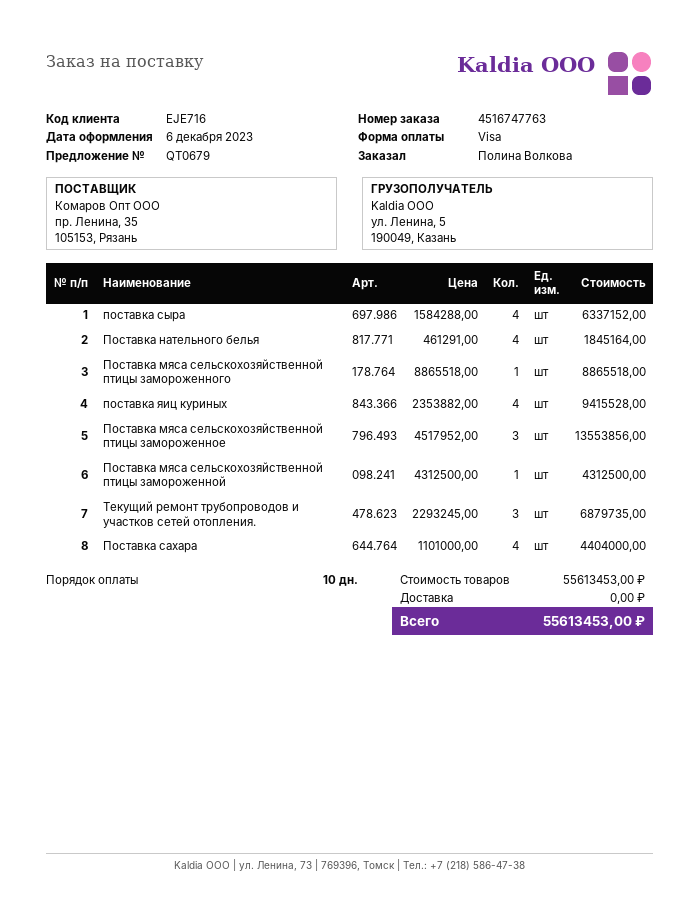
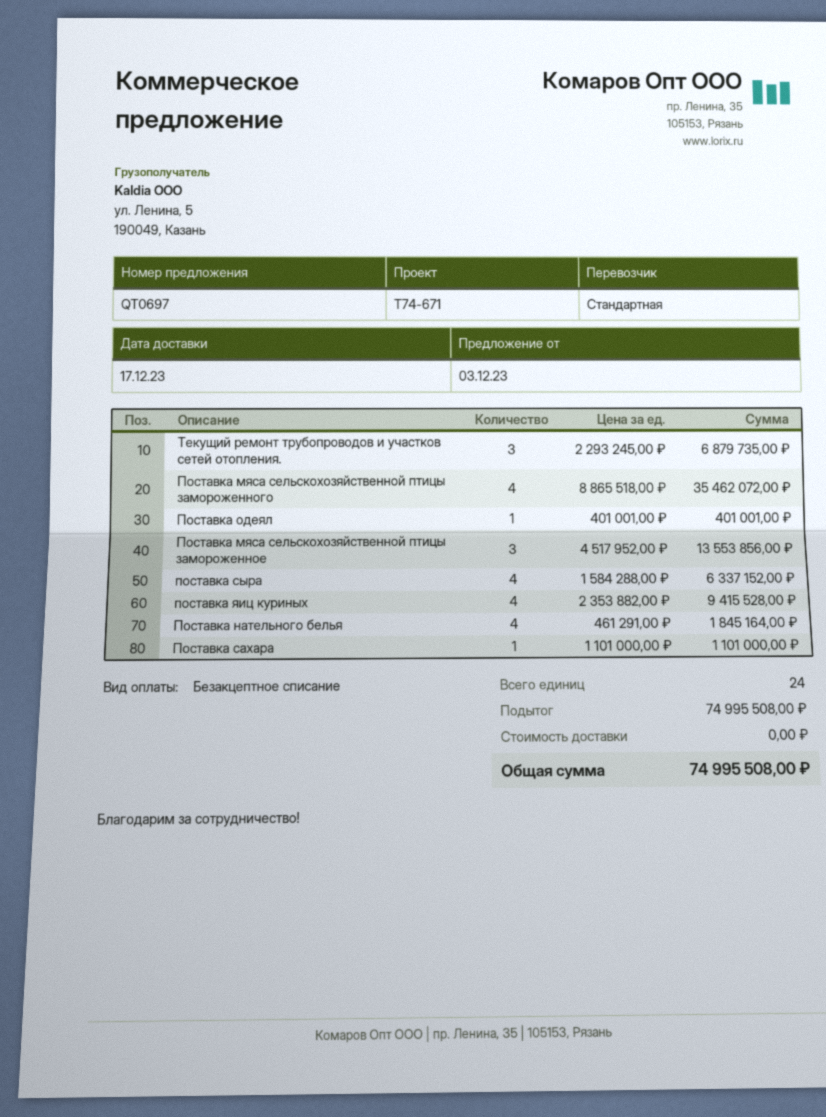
quote number: QT0679 -> QT0697
payment method: Visa -> direct debit
Поставка мяса сельскохозяйственной птицы замороженного: 1 x 8865518.00 = 8865518.00 -> 4 x 8865518.00 = 35462072.00
Поставка мяса сельскохозяйственной птицы замороженной: 1 x 4312500.00 = 4312500.00 -> none
Поставка сахара: 4 x 1101000.00 = 4404000.00 -> 1 x 1101000.00 = 1101000.00
Поставка одеял: none -> 1 x 401001.00 = 401001.00
subtotal: 55613453.00 -> 74995508.00
total: 55613453.00 -> 74995508.00

